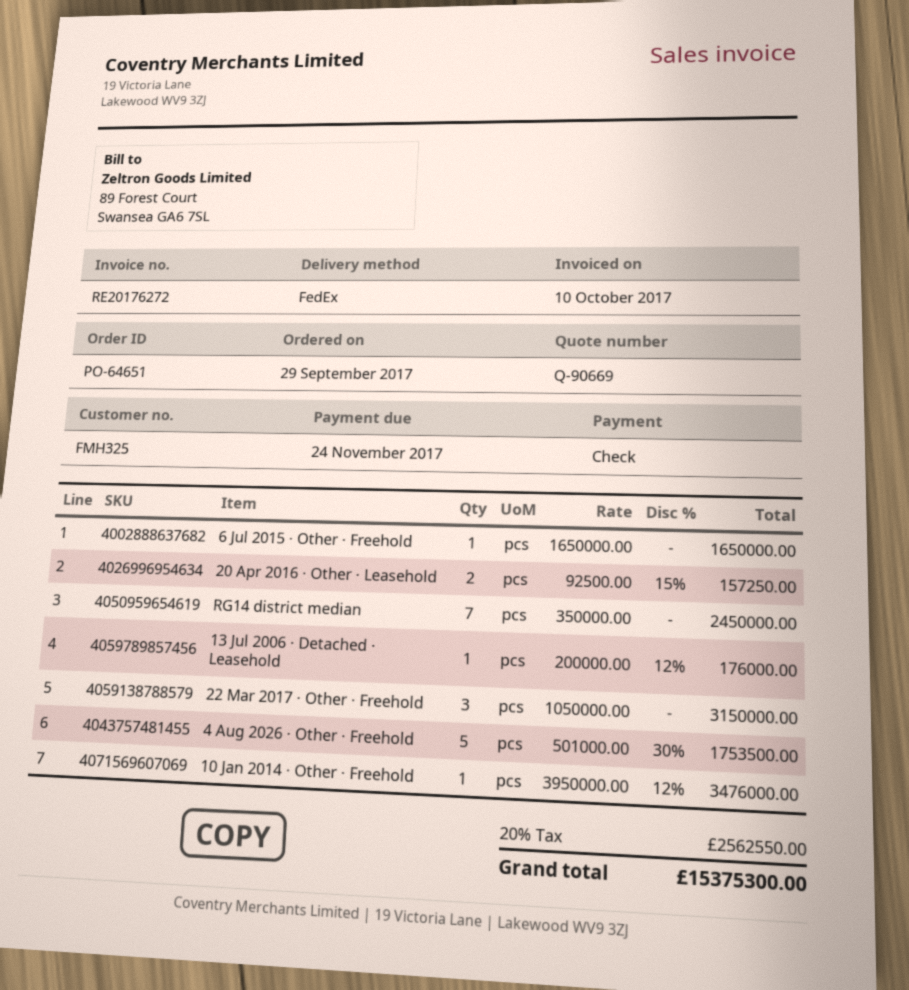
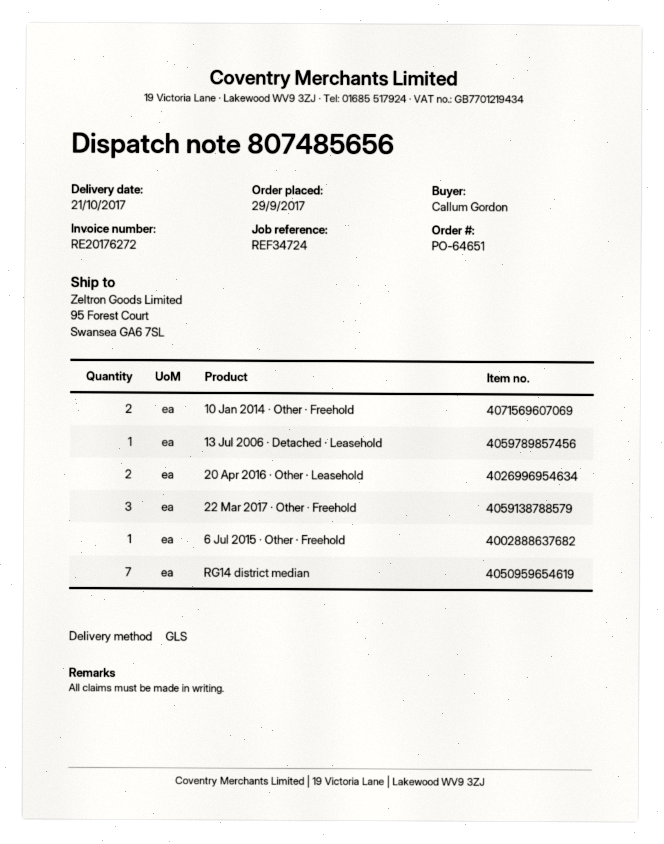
shipping method: FedEx -> GLS
4 Aug 2026 · Other · Freehold: 5 -> none
10 Jan 2014 · Other · Freehold: 1 -> 2

